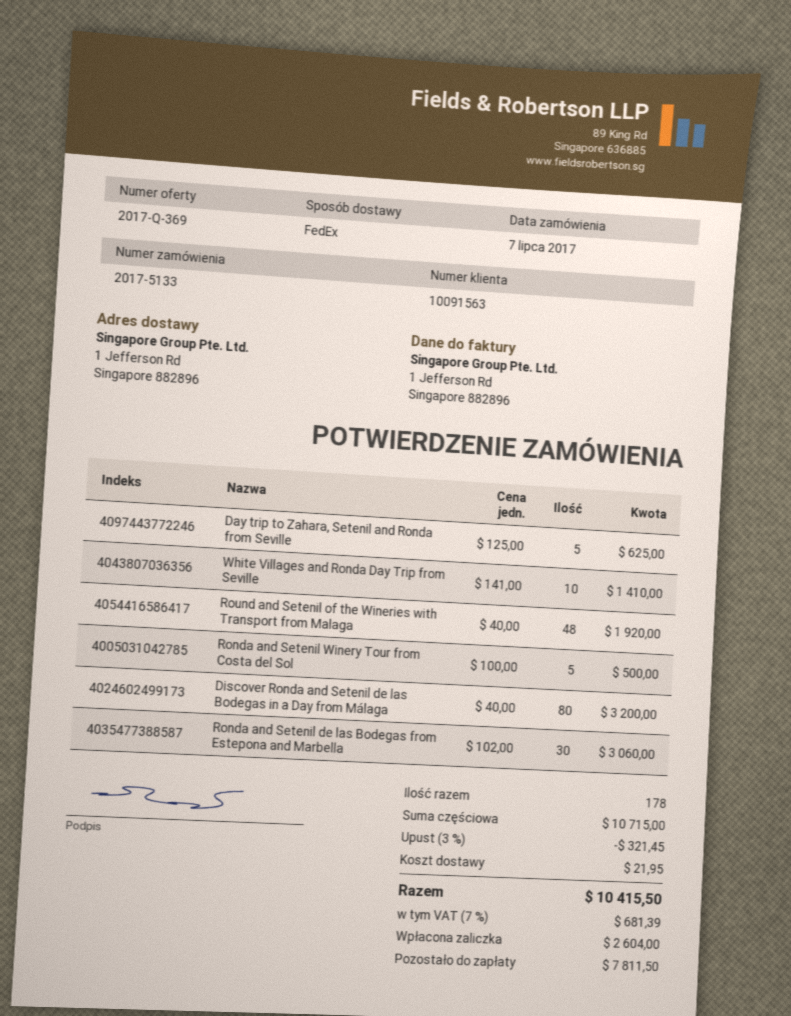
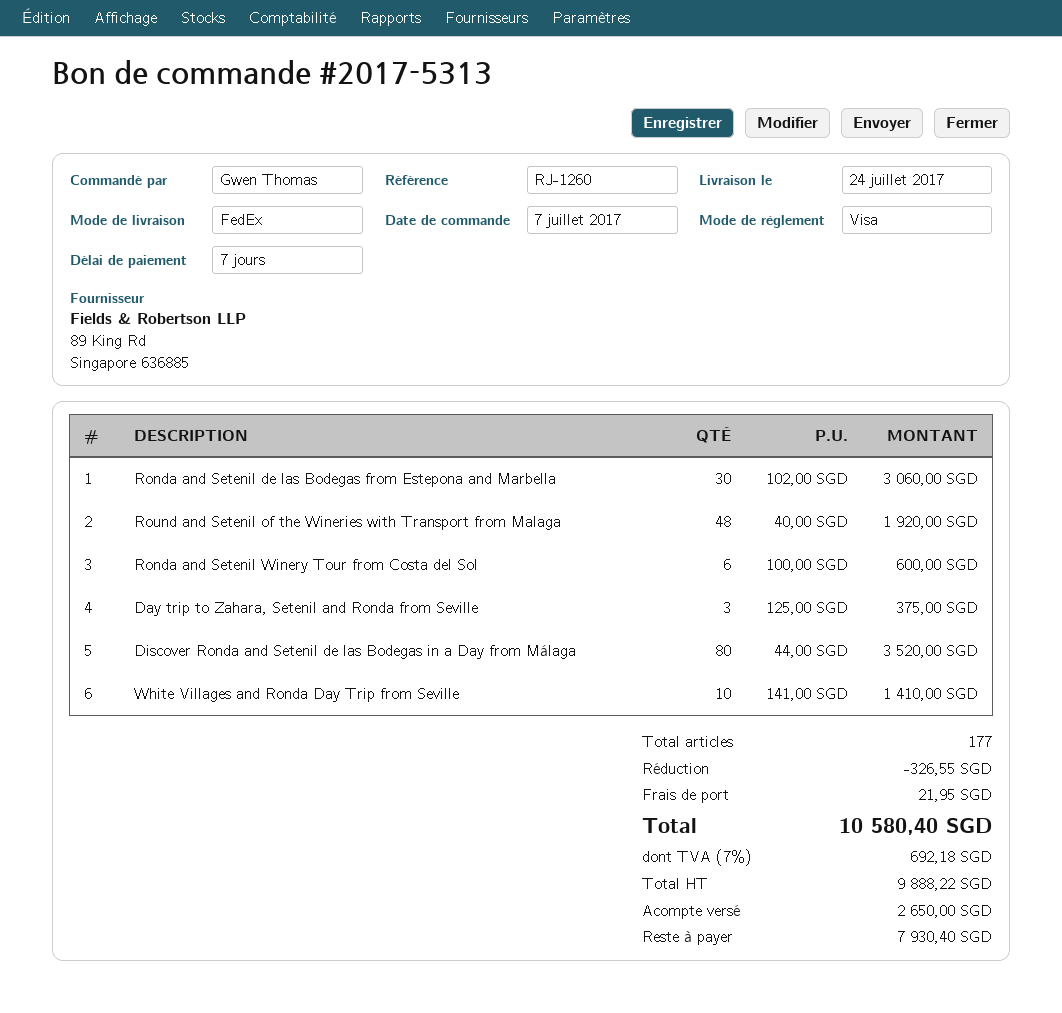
order number: 2017-5133 -> 2017-5313
Day trip to Zahara, Setenil and Ronda from Seville: 5 x 125.00 = 625.00 -> 3 x 125.00 = 375.00
Ronda and Setenil Winery Tour from Costa del Sol: 5 x 100.00 = 500.00 -> 6 x 100.00 = 600.00
Discover Ronda and Setenil de las Bodegas in a Day from Málaga: 80 x 40.00 = 3200.00 -> 80 x 44.00 = 3520.00
total quantity: 178 -> 177
discount: 321.45 -> 326.55
tax: 7% = 681.39 -> 7% = 692.18
total: 10415.50 -> 10580.40
deposit: 2604.00 -> 2650.00
balance: 7811.50 -> 7930.40

